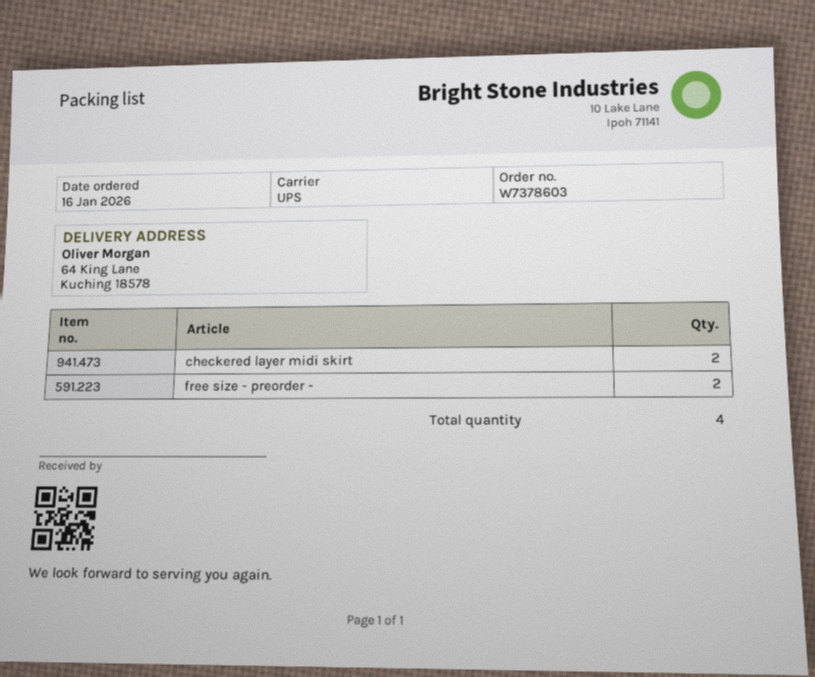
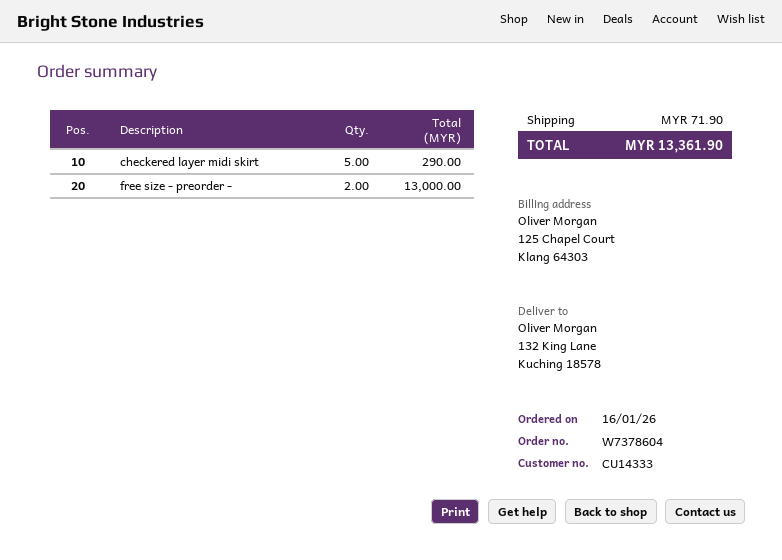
order number: W7378603 -> W7378604
ship to: 64 King Lane, Kuching 18578 -> 132 King Lane, Kuching 18578
checkered layer midi skirt: 2 -> 5

